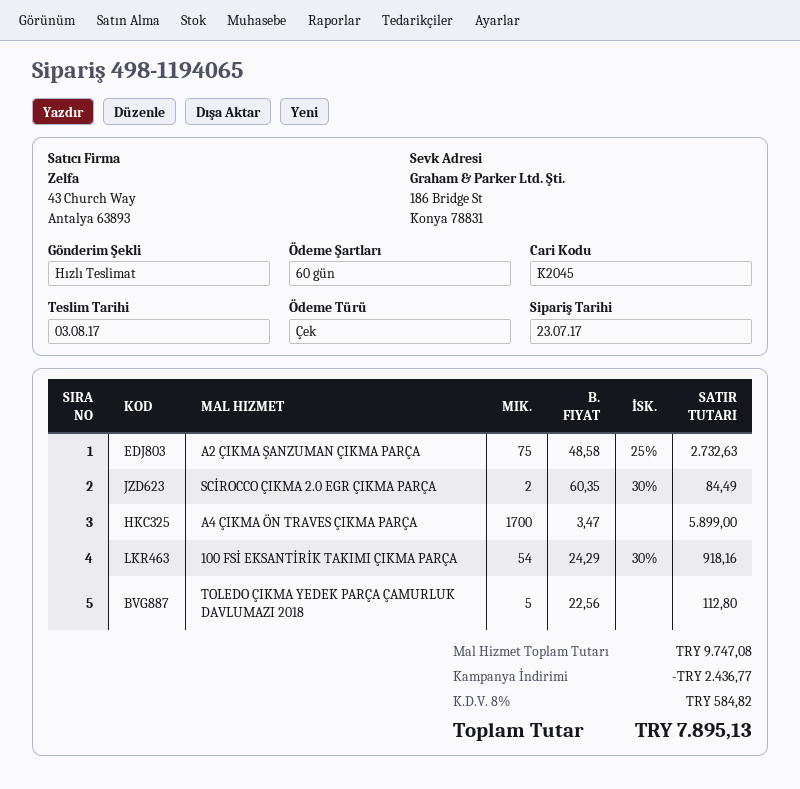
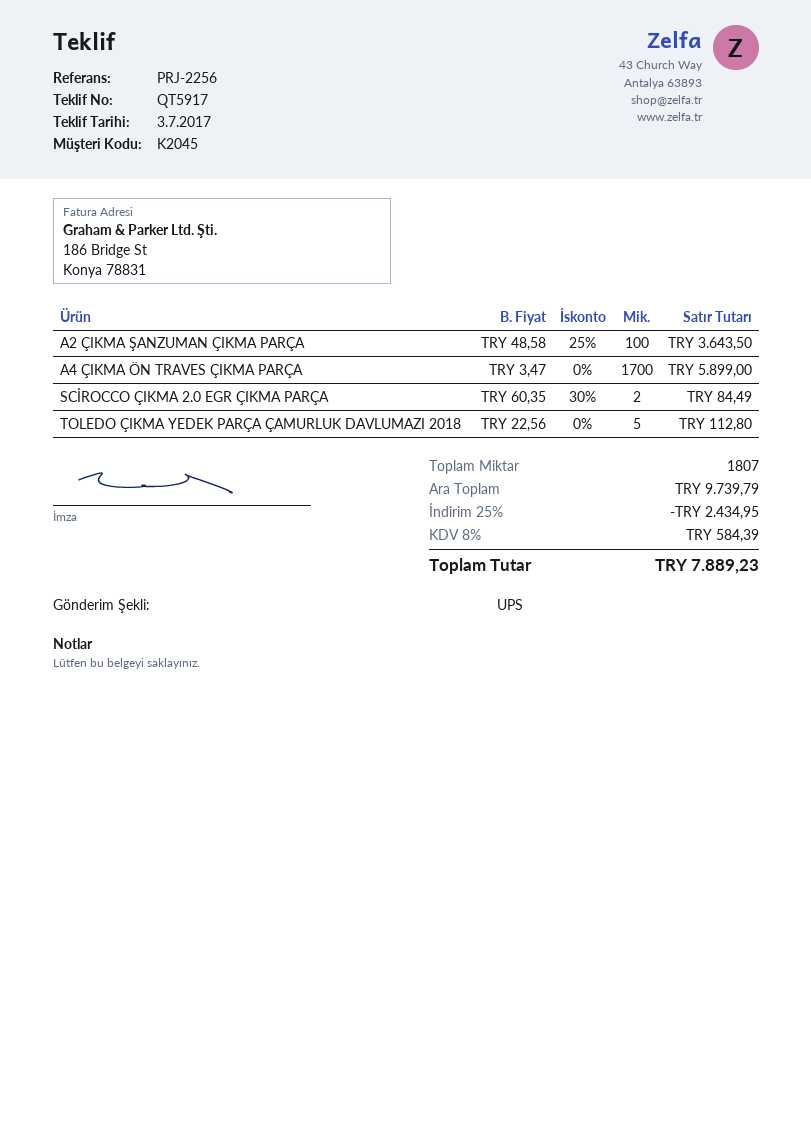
shipping method: express -> UPS
A2 ÇIKMA ŞANZUMAN ÇIKMA PARÇA: 75 x 48.58 - 25% = 2732.63 -> 100 x 48.58 - 25% = 3643.50
100 FSİ EKSANTİRİK TAKIMI ÇIKMA PARÇA: 54 x 24.29 - 30% = 918.16 -> none
subtotal: 9747.08 -> 9739.79
discount: 2436.77 -> 2434.95
tax: 8% = 584.82 -> 8% = 584.39
total: 7895.13 -> 7889.23

